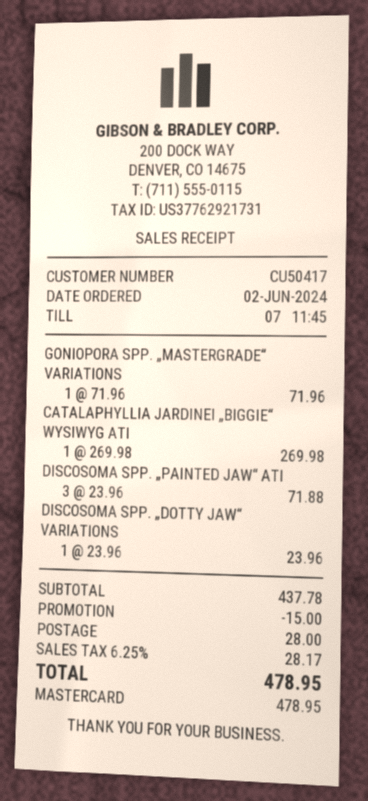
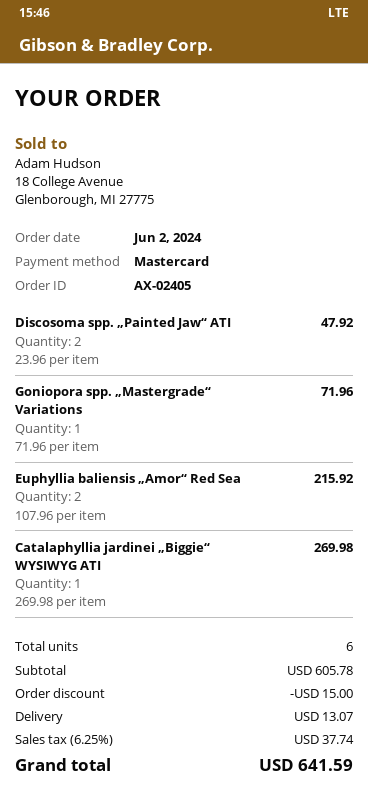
DISCOSOMA SPP. „PAINTED JAW“ ATI: 3 x 23.96 = 71.88 -> 2 x 23.96 = 47.92
DISCOSOMA SPP. „DOTTY JAW“ VARIATIONS: 1 x 23.96 = 23.96 -> none
Euphyllia baliensis „Amor“ Red Sea: none -> 2 x 107.96 = 215.92
subtotal: 437.78 -> 605.78
shipping: 28.00 -> 13.07
tax: 6.25% = 28.17 -> 6.25% = 37.74
total: 478.95 -> 641.59

